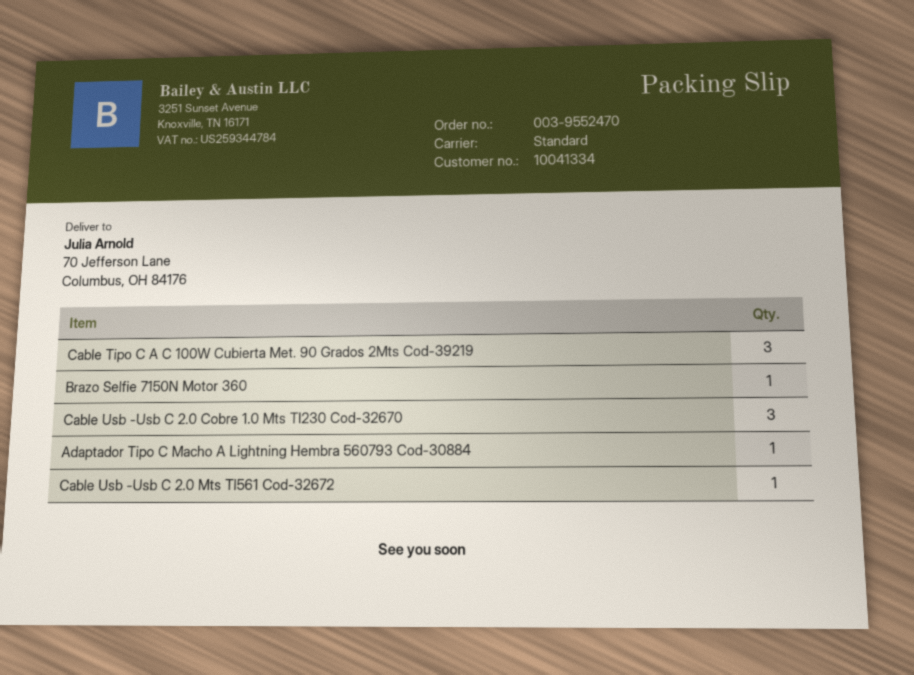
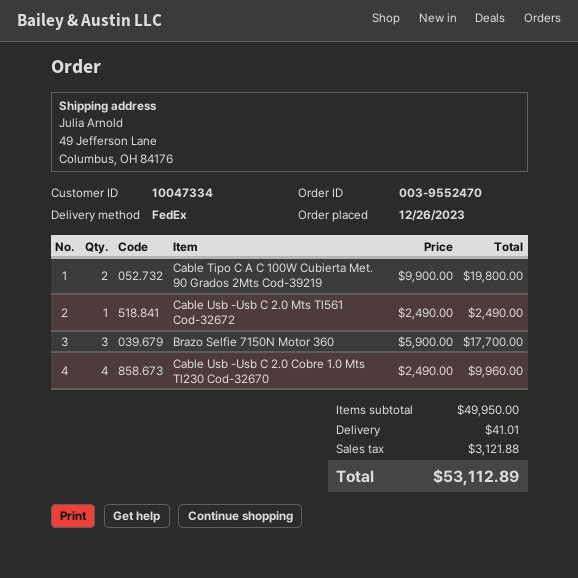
customer number: 10041334 -> 10047334
shipping method: standard -> FedEx
ship to: 70 Jefferson Lane, Columbus, OH 84176 -> 49 Jefferson Lane, Columbus, OH 84176
Cable Tipo C A C 100W Cubierta Met. 90 Grados 2Mts Cod-39219: 3 -> 2
Brazo Selfie 7150N Motor 360: 1 -> 3
Cable Usb -Usb C 2.0 Cobre 1.0 Mts Tl230 Cod-32670: 3 -> 4
Adaptador Tipo C Macho A Lightning Hembra 560793 Cod-30884: 1 -> none

